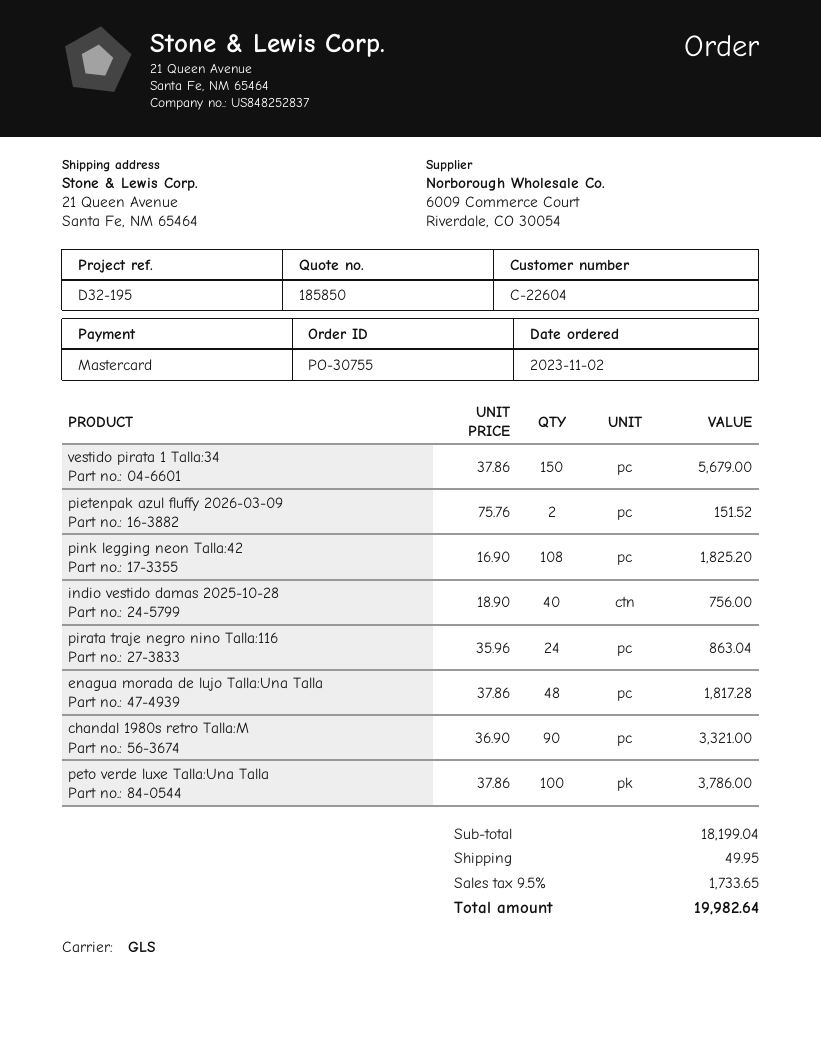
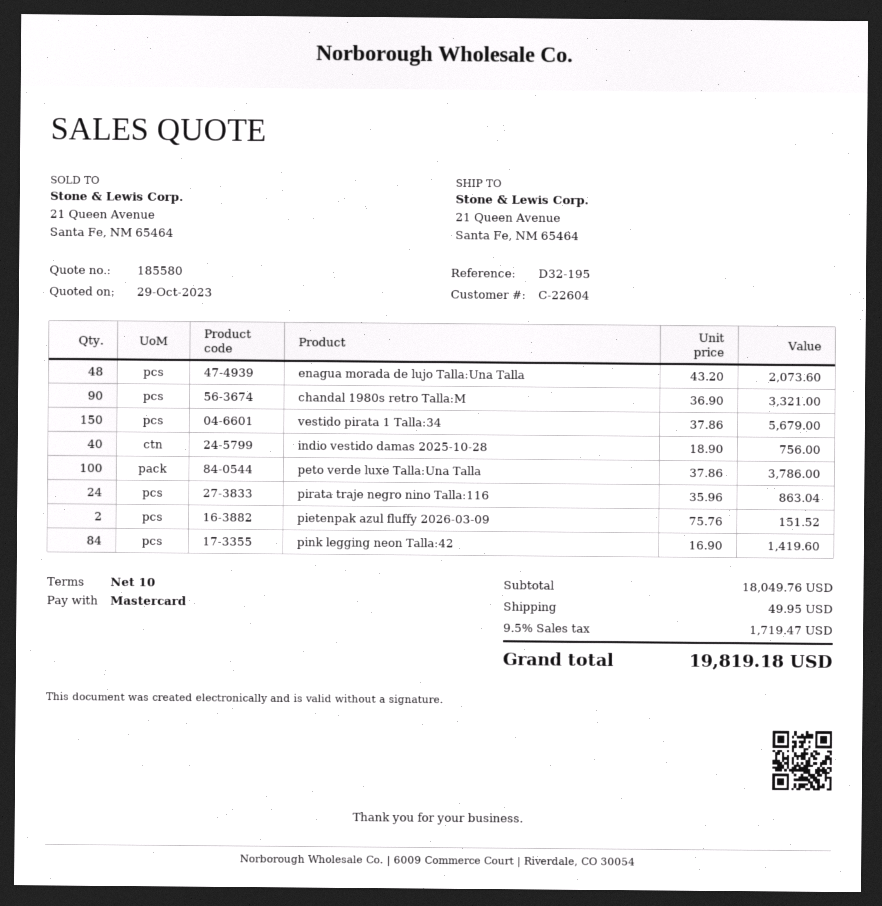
quote number: 185850 -> 185580
pink legging neon Talla:42: 108 x 16.90 = 1825.20 -> 84 x 16.90 = 1419.60
enagua morada de lujo Talla:Una Talla: 48 x 37.86 = 1817.28 -> 48 x 43.20 = 2073.60
subtotal: 18199.04 -> 18049.76
tax: 9.5% = 1733.65 -> 9.5% = 1719.47
total: 19982.64 -> 19819.18

